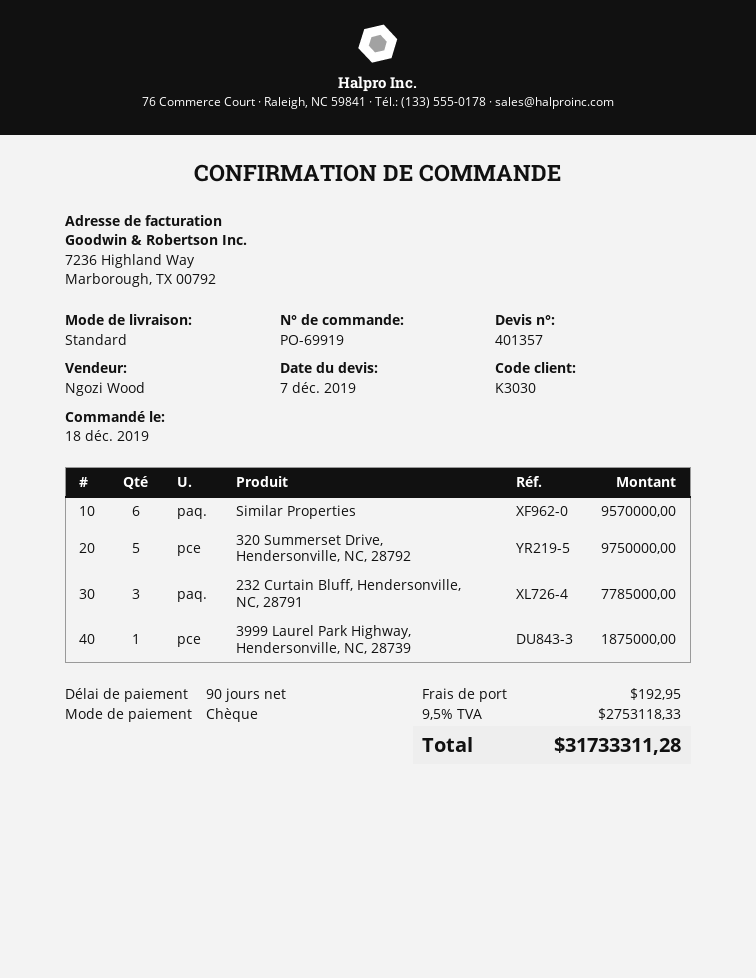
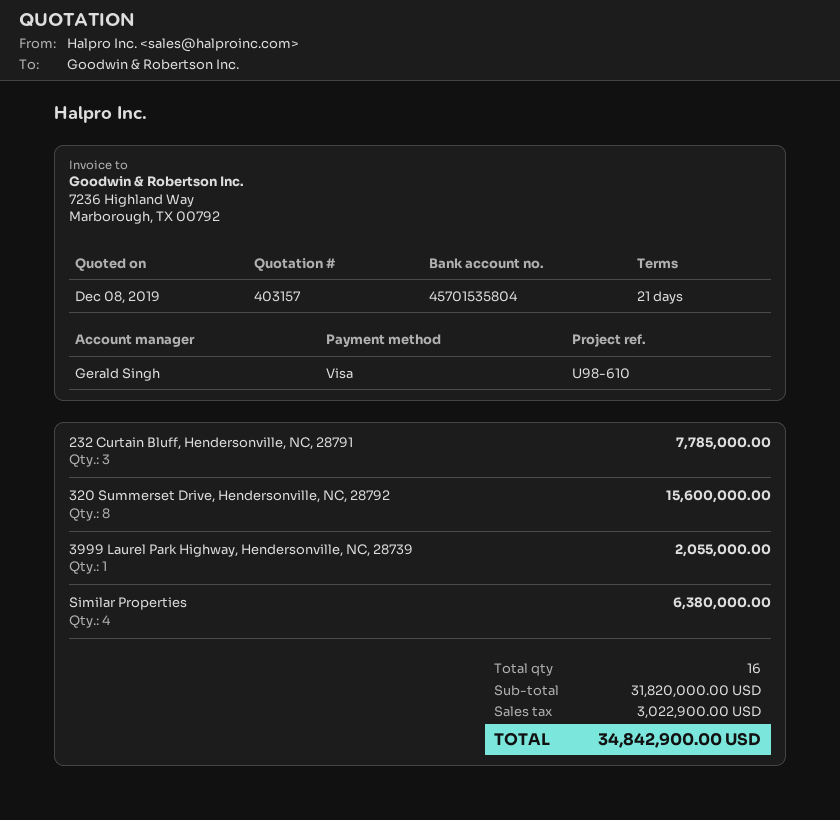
quote number: 401357 -> 403157
quote date: 2019-12-07 -> 2019-12-08
payment terms: 90 days -> 21 days
sales rep: Ngozi Wood -> Gerald Singh
payment method: cheque -> Visa
Similar Properties: 6 for 9570000.00 -> 4 for 6380000.00
320 Summerset Drive, Hendersonville, NC, 28792: 5 for 9750000.00 -> 8 for 15600000.00
3999 Laurel Park Highway, Hendersonville, NC, 28739: 1 for 1875000.00 -> 1 for 2055000.00
shipping: 192.95 -> none
tax: 2753118.33 -> 3022900.00
total: 31733311.28 -> 34842900.00

